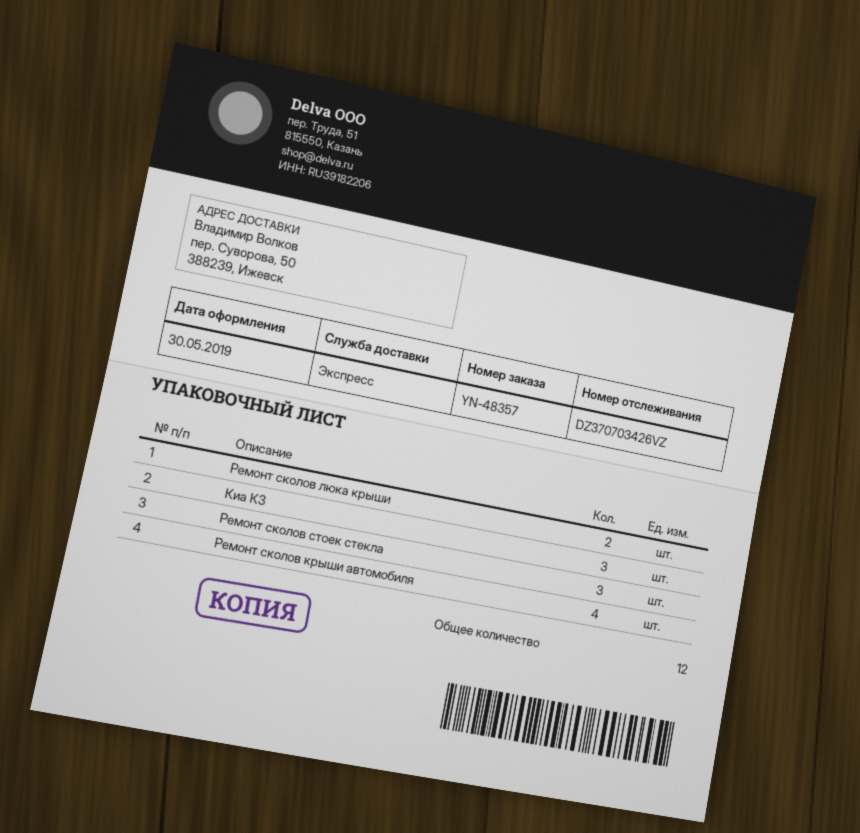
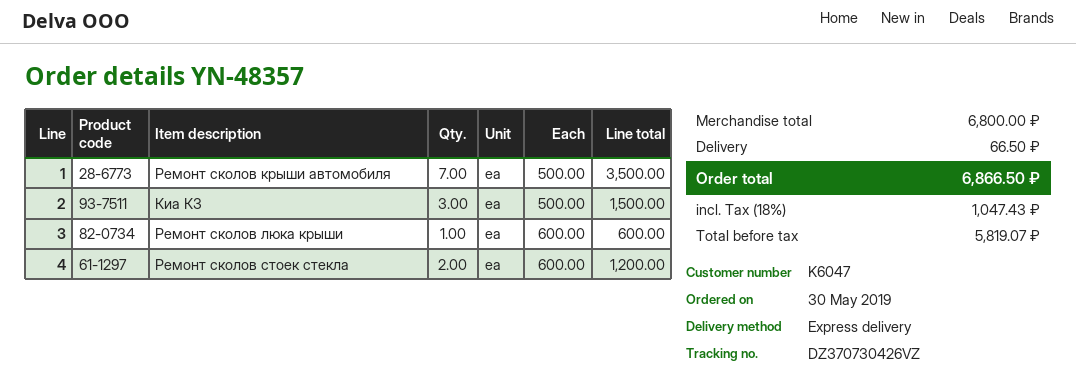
tracking number: DZ370703426VZ -> DZ370730426VZ
Ремонт сколов люка крыши: 2 -> 1
Ремонт сколов стоек стекла: 3 -> 2
Ремонт сколов крыши автомобиля: 4 -> 7

